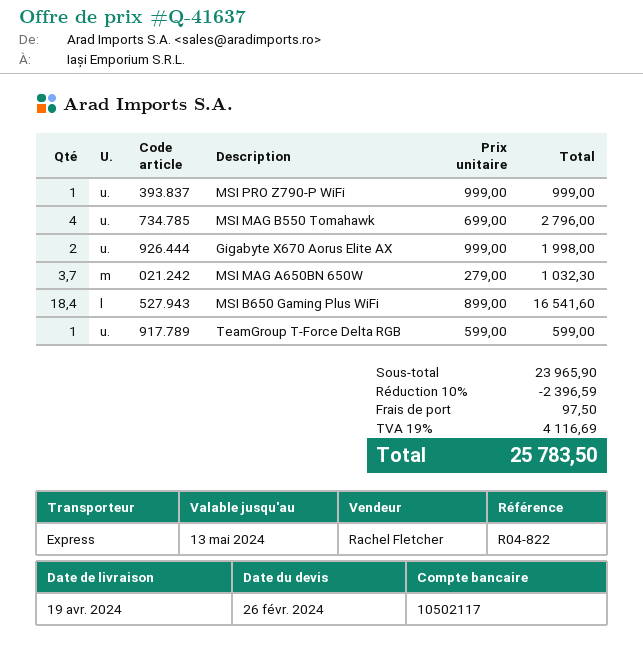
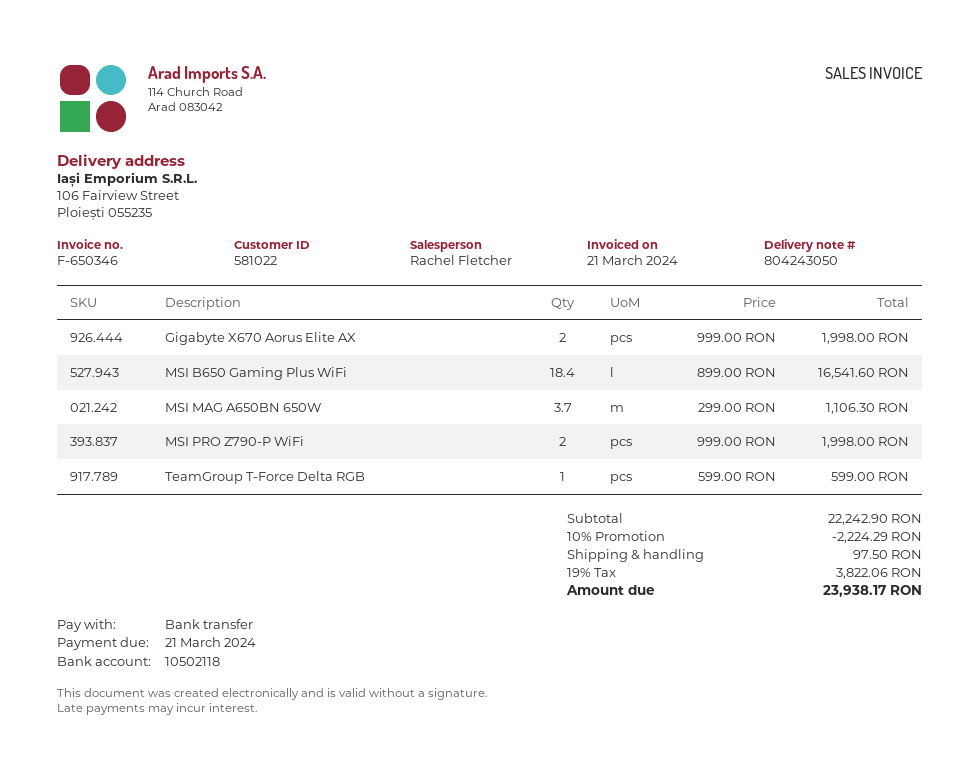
bank account: 10502117 -> 10502118
MSI PRO Z790-P WiFi: 1 x 999.00 = 999.00 -> 2 x 999.00 = 1998.00
MSI MAG B550 Tomahawk: 4 x 699.00 = 2796.00 -> none
MSI MAG A650BN 650W: 3.7 x 279.00 = 1032.30 -> 3.7 x 299.00 = 1106.30
subtotal: 23965.90 -> 22242.90
discount: 10% = 2396.59 -> 10% = 2224.29
tax: 19% = 4116.69 -> 19% = 3822.06
total: 25783.50 -> 23938.17

